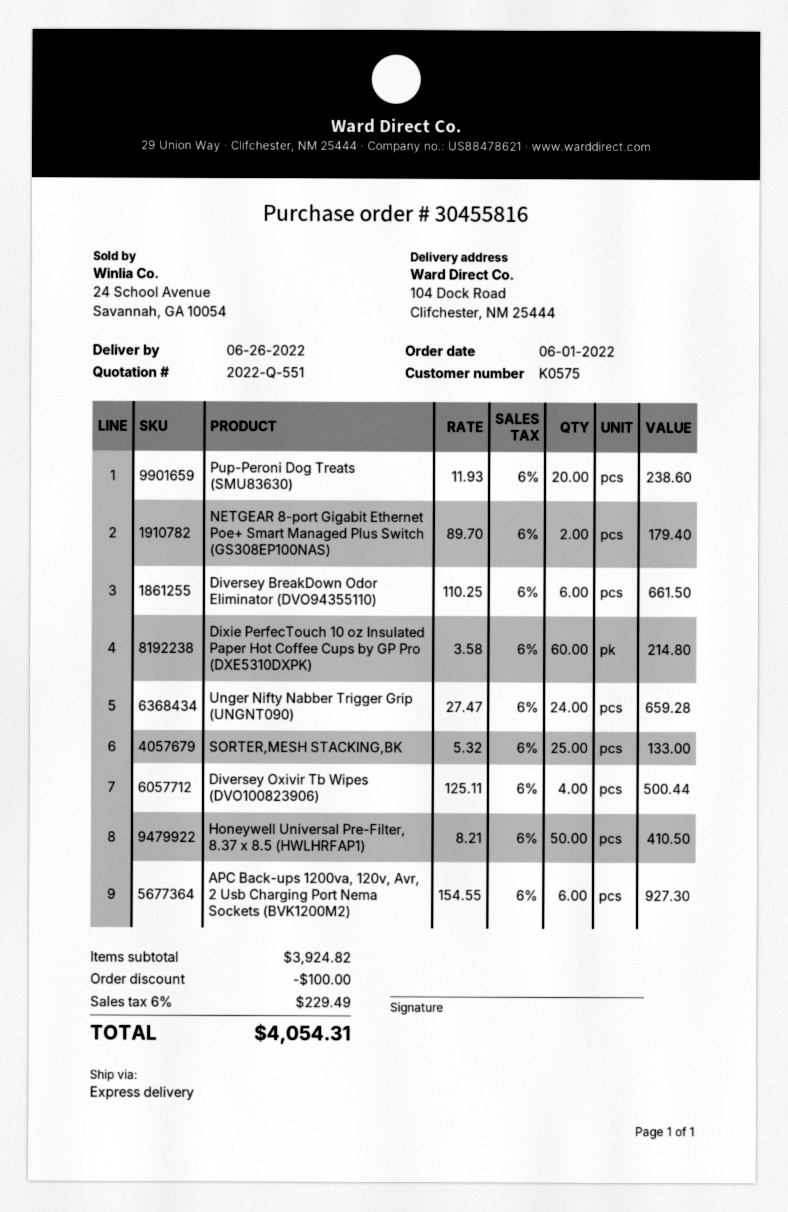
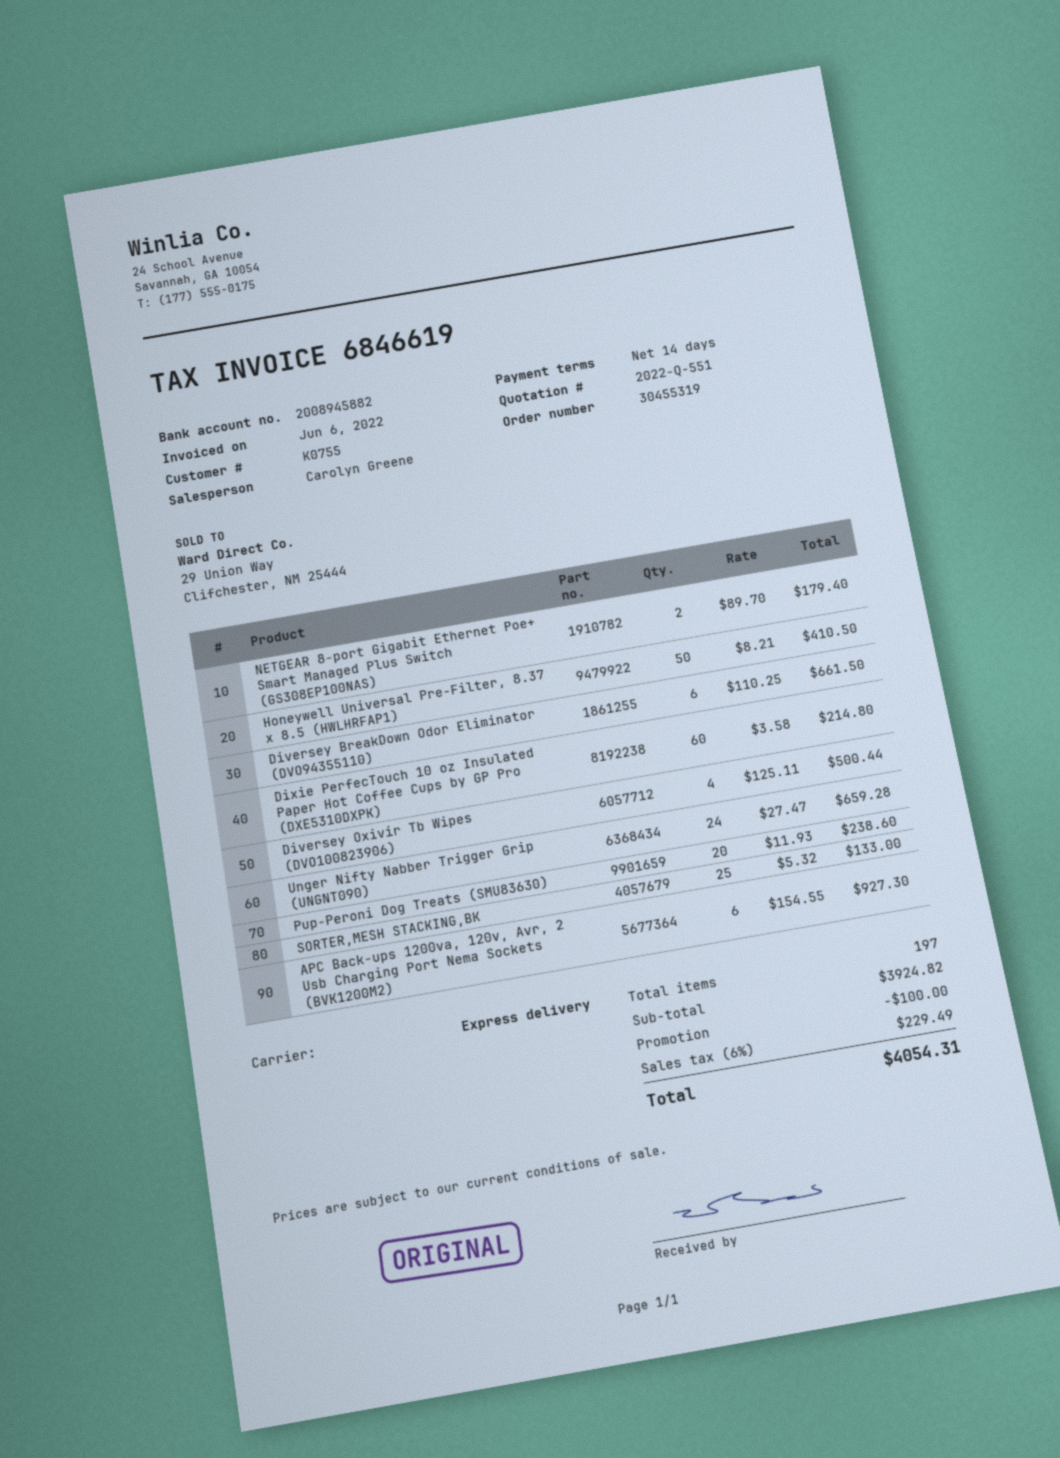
order number: 30455816 -> 30455319
customer number: K0575 -> K0755

